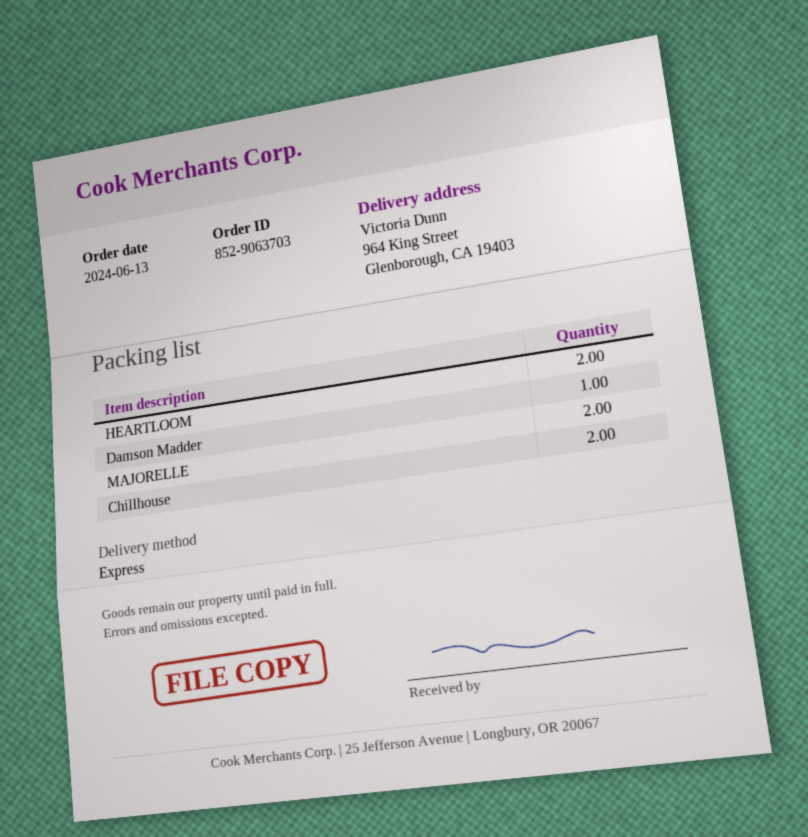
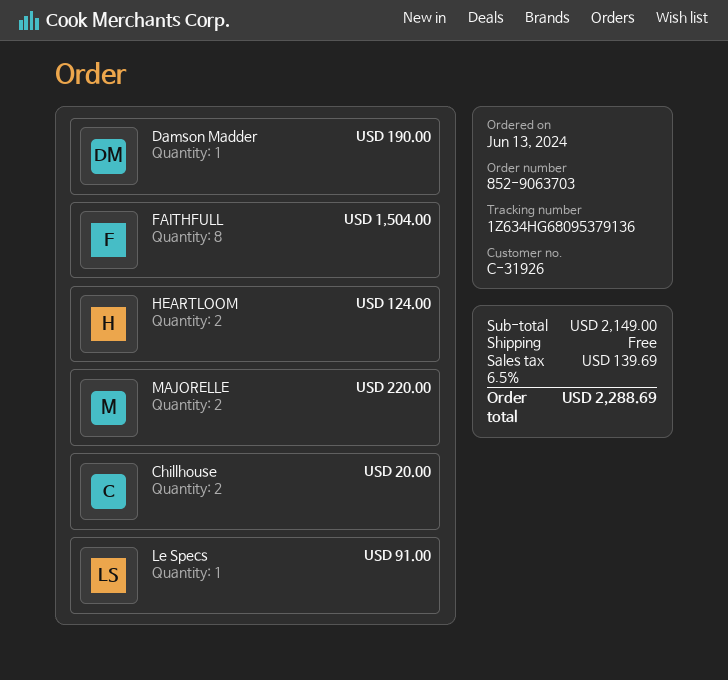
FAITHFULL: none -> 8
Le Specs: none -> 1

